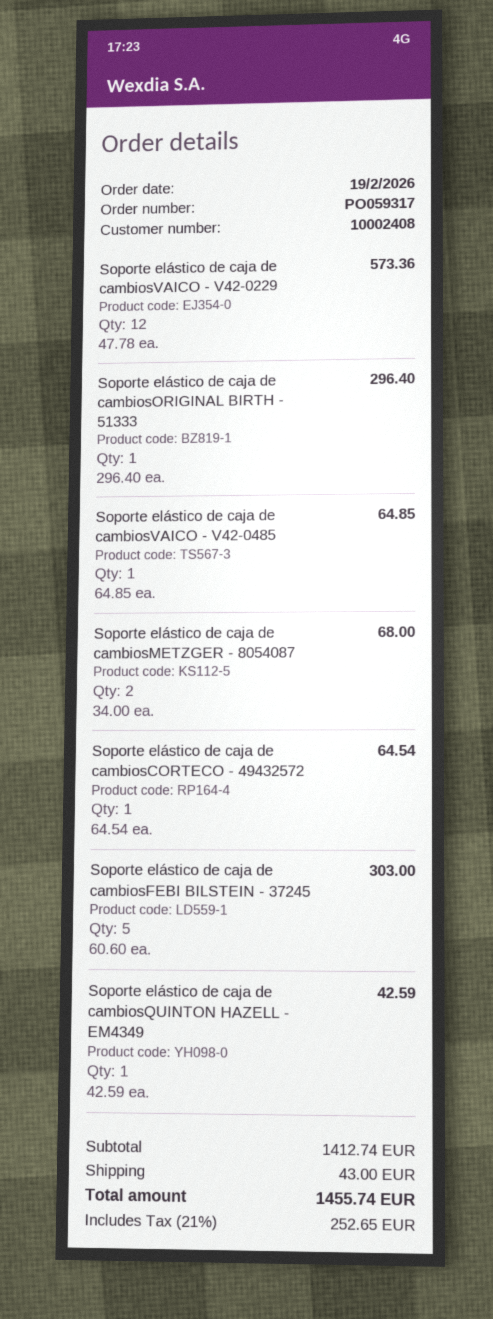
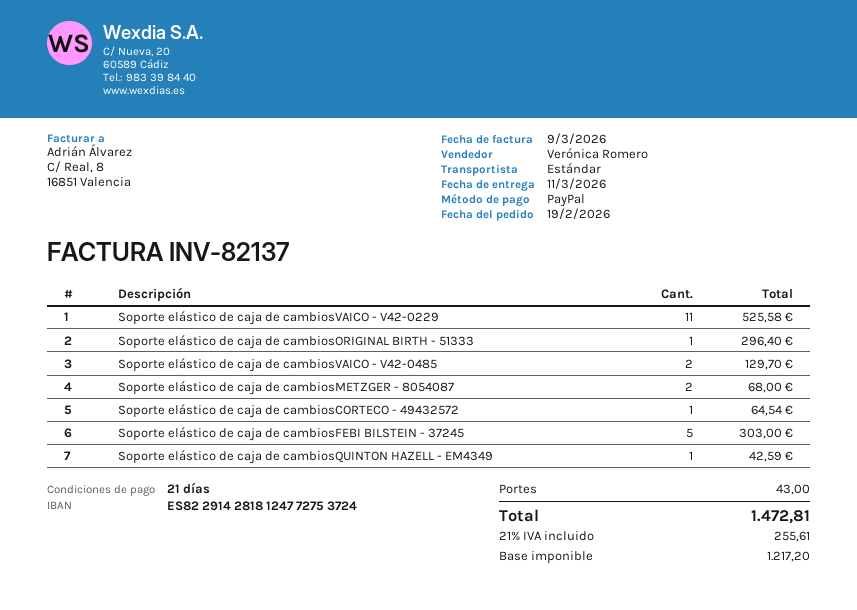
Soporte elástico de caja de cambiosVAICO - V42-0229: 12 for 573.36 -> 11 for 525.58
Soporte elástico de caja de cambiosVAICO - V42-0485: 1 for 64.85 -> 2 for 129.70
tax: 21% = 252.65 -> 21% = 255.61
total: 1455.74 -> 1472.81

